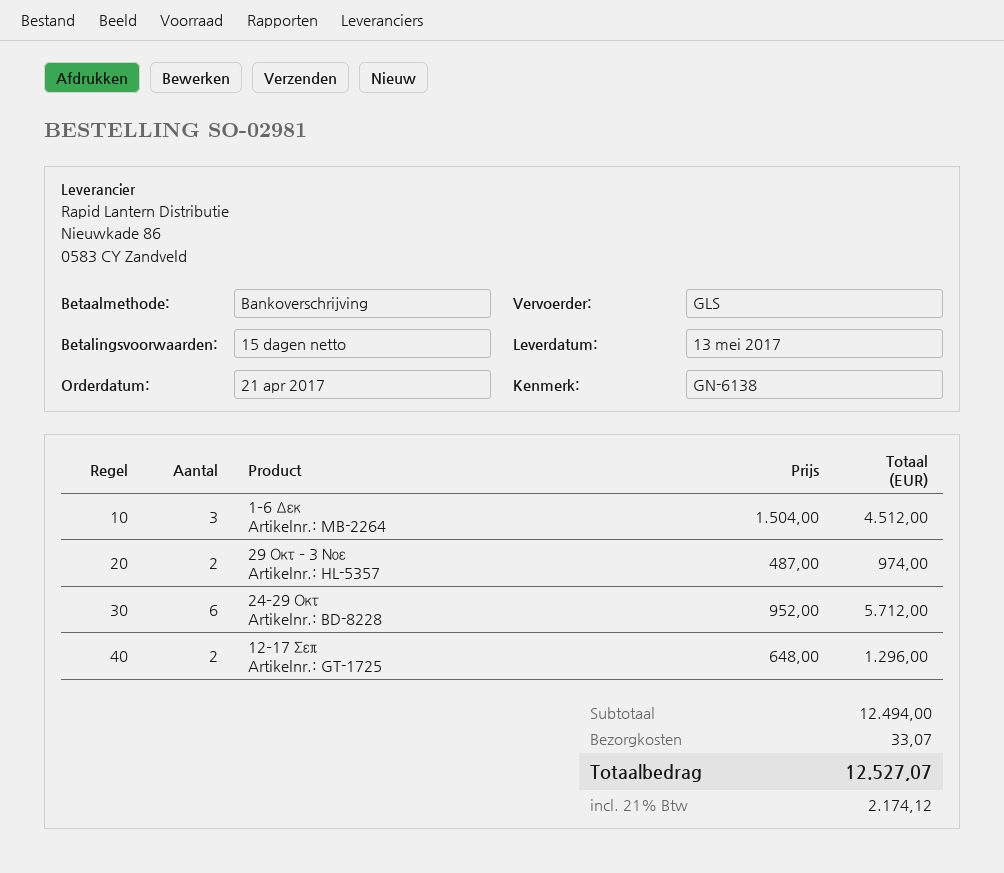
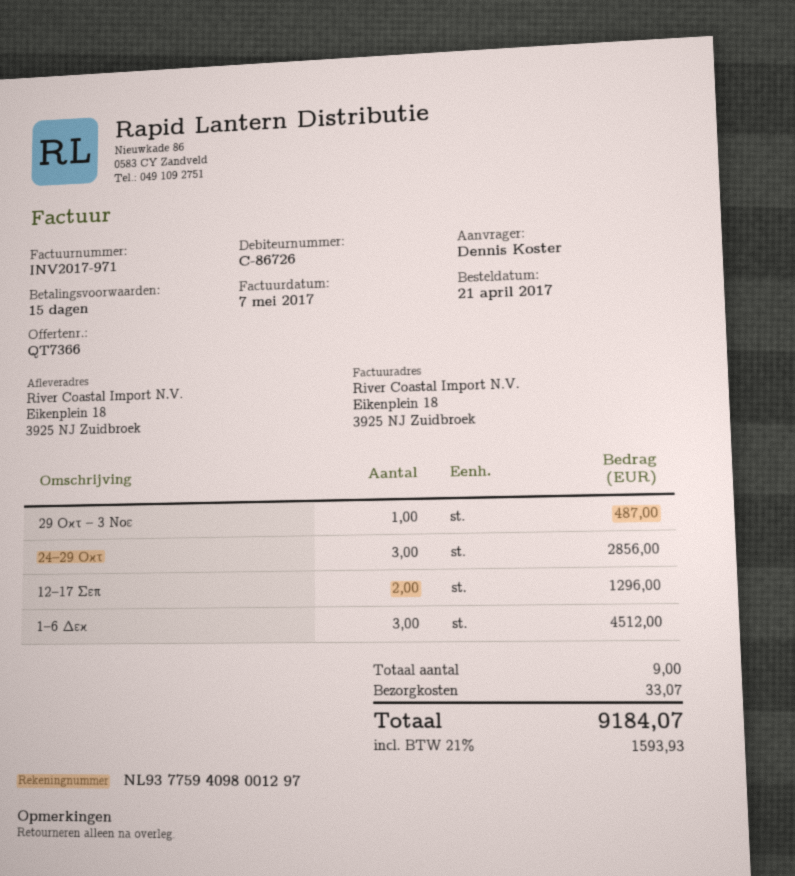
29 Οκτ – 3 Νοε: 2 for 974.00 -> 1 for 487.00
24–29 Οκτ: 6 for 5712.00 -> 3 for 2856.00
tax: 21% = 2174.12 -> 21% = 1593.93
total: 12527.07 -> 9184.07

